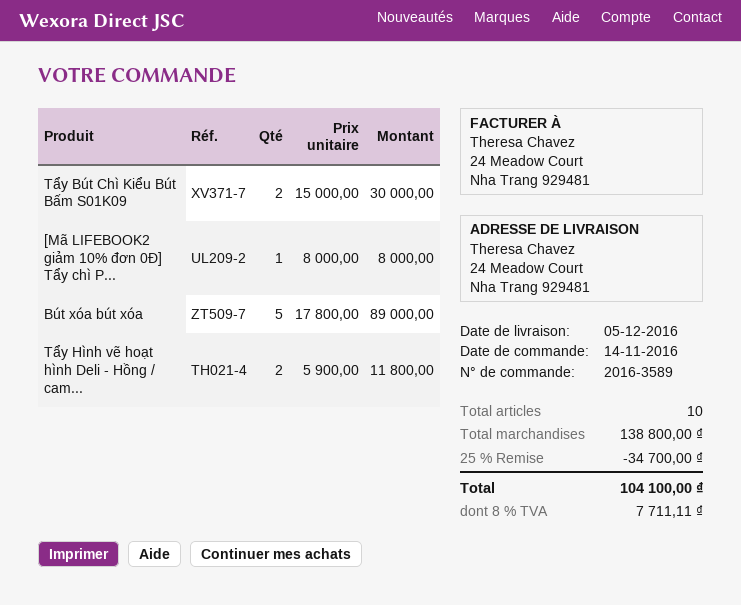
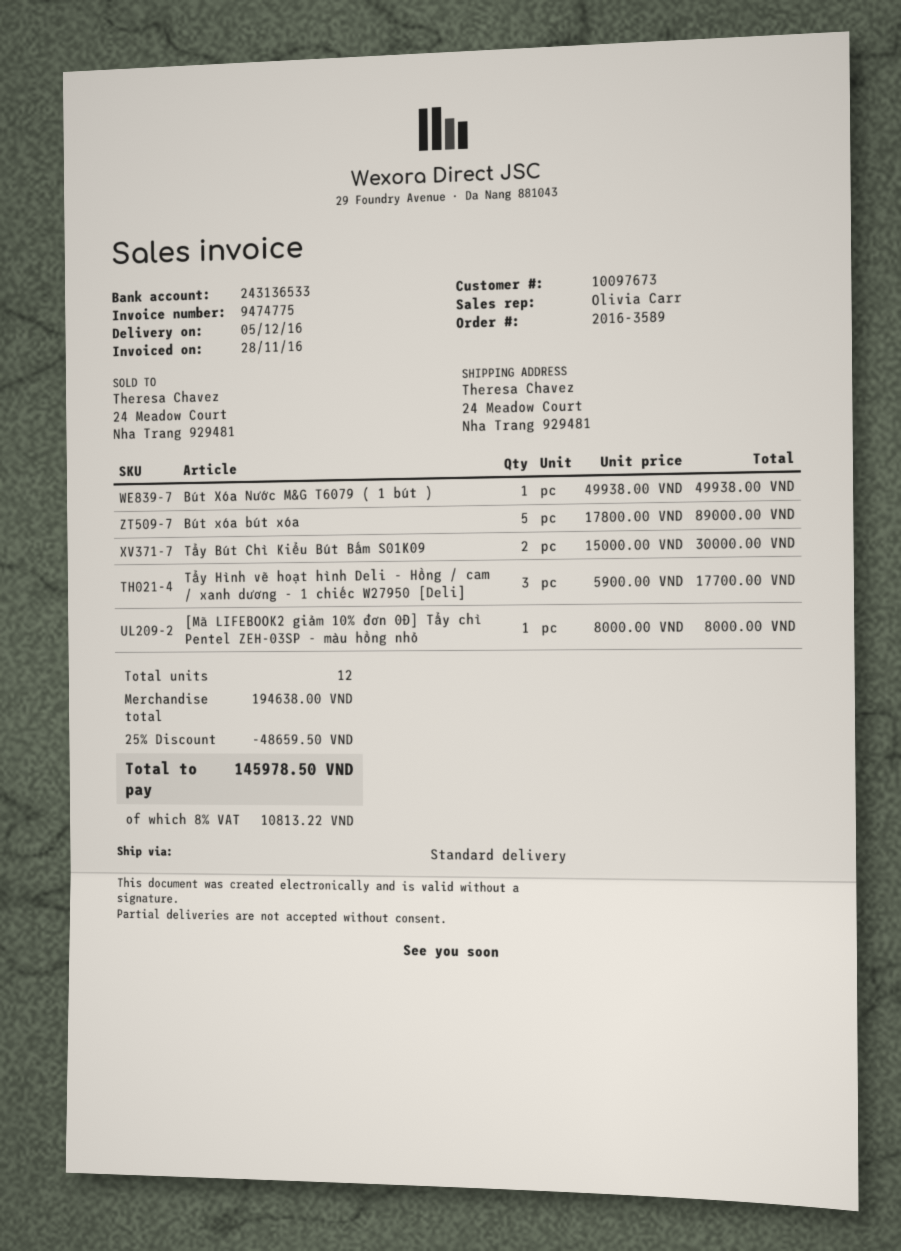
Tẩy Hình vẽ hoạt hình Deli - Hồng / cam...: 2 x 5900.00 = 11800.00 -> 3 x 5900.00 = 17700.00
Bút Xóa Nước M&G T6079 ( 1 bút ): none -> 1 x 49938.00 = 49938.00
total quantity: 10 -> 12
subtotal: 138800.00 -> 194638.00
discount: 25% = 34700.00 -> 25% = 48659.50
tax: 8% = 7711.11 -> 8% = 10813.22
total: 104100.00 -> 145978.50

